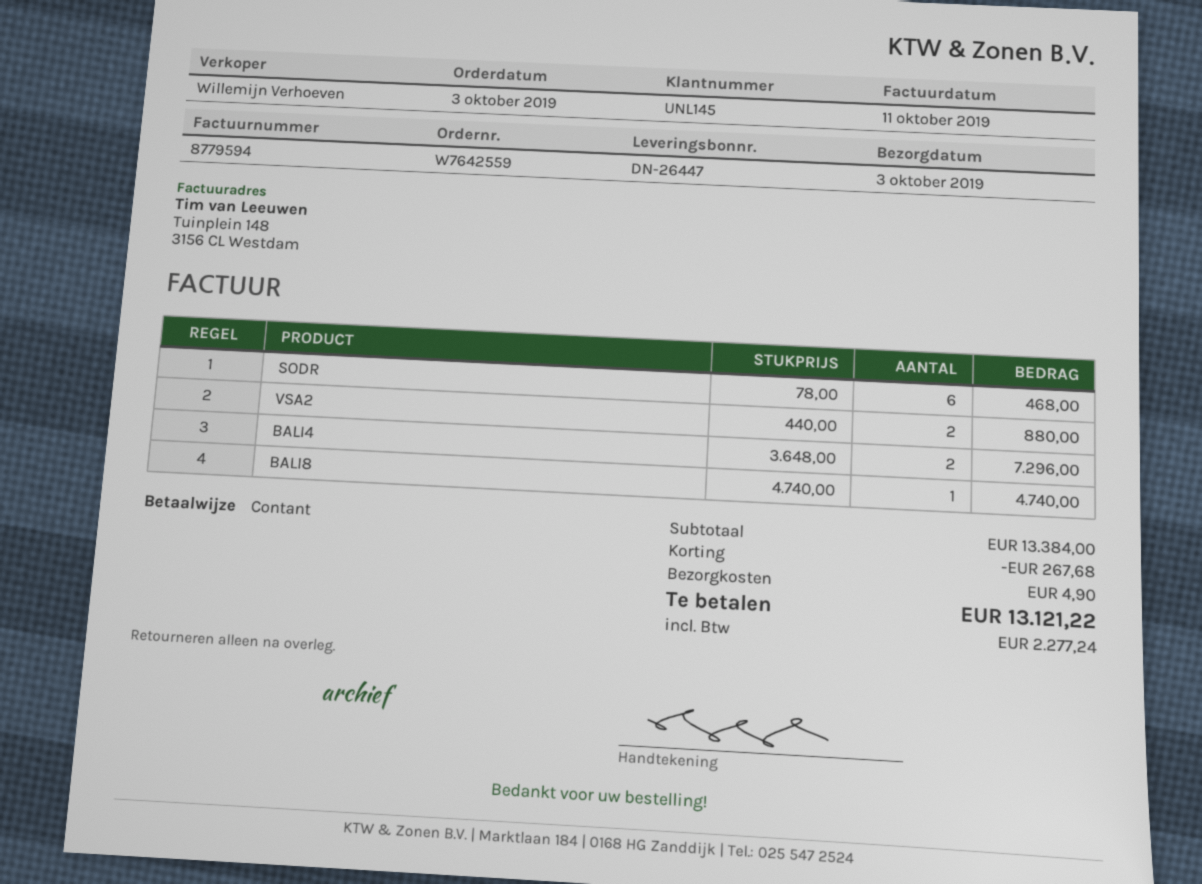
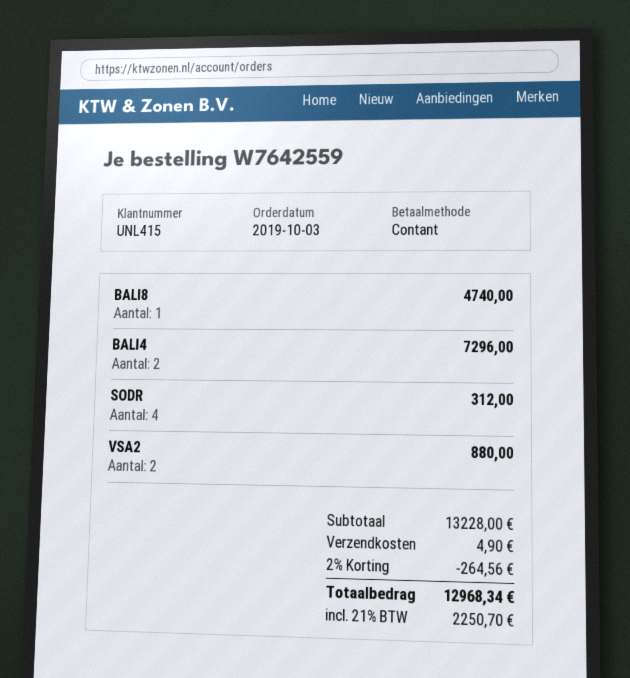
customer number: UNL145 -> UNL415
SODR: 6 for 468.00 -> 4 for 312.00
subtotal: 13384.00 -> 13228.00
discount: 267.68 -> 264.56
tax: 2277.24 -> 2250.70
total: 13121.22 -> 12968.34

